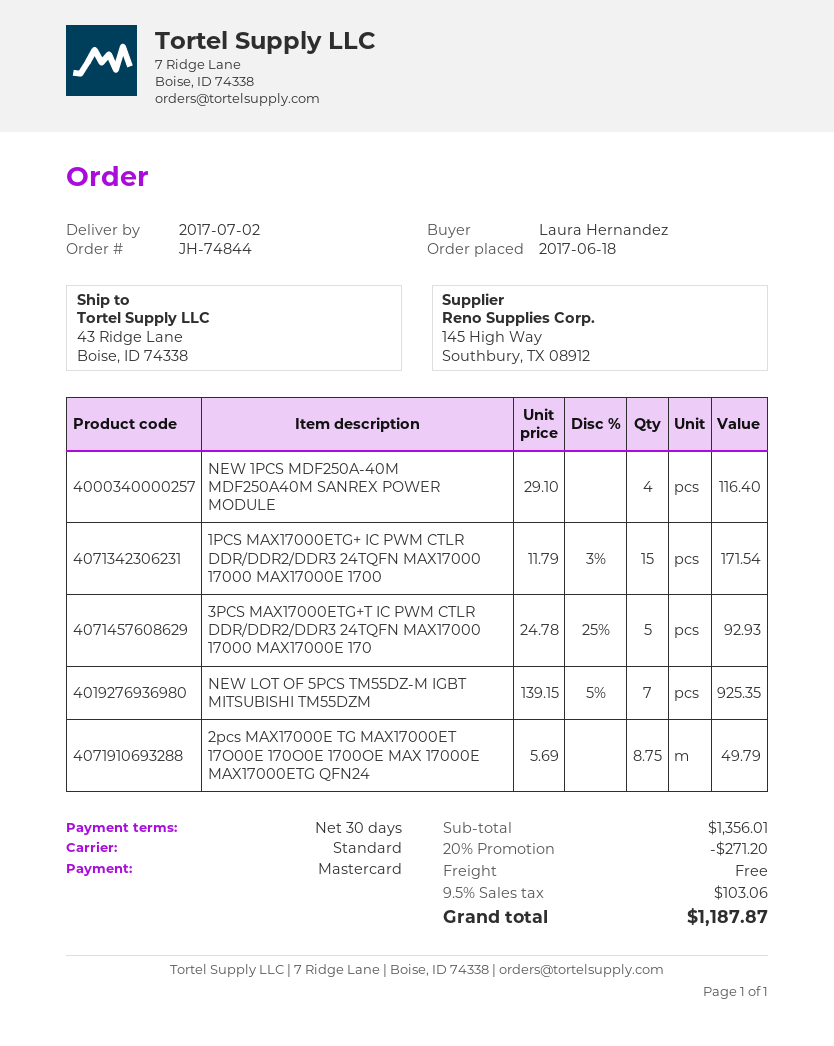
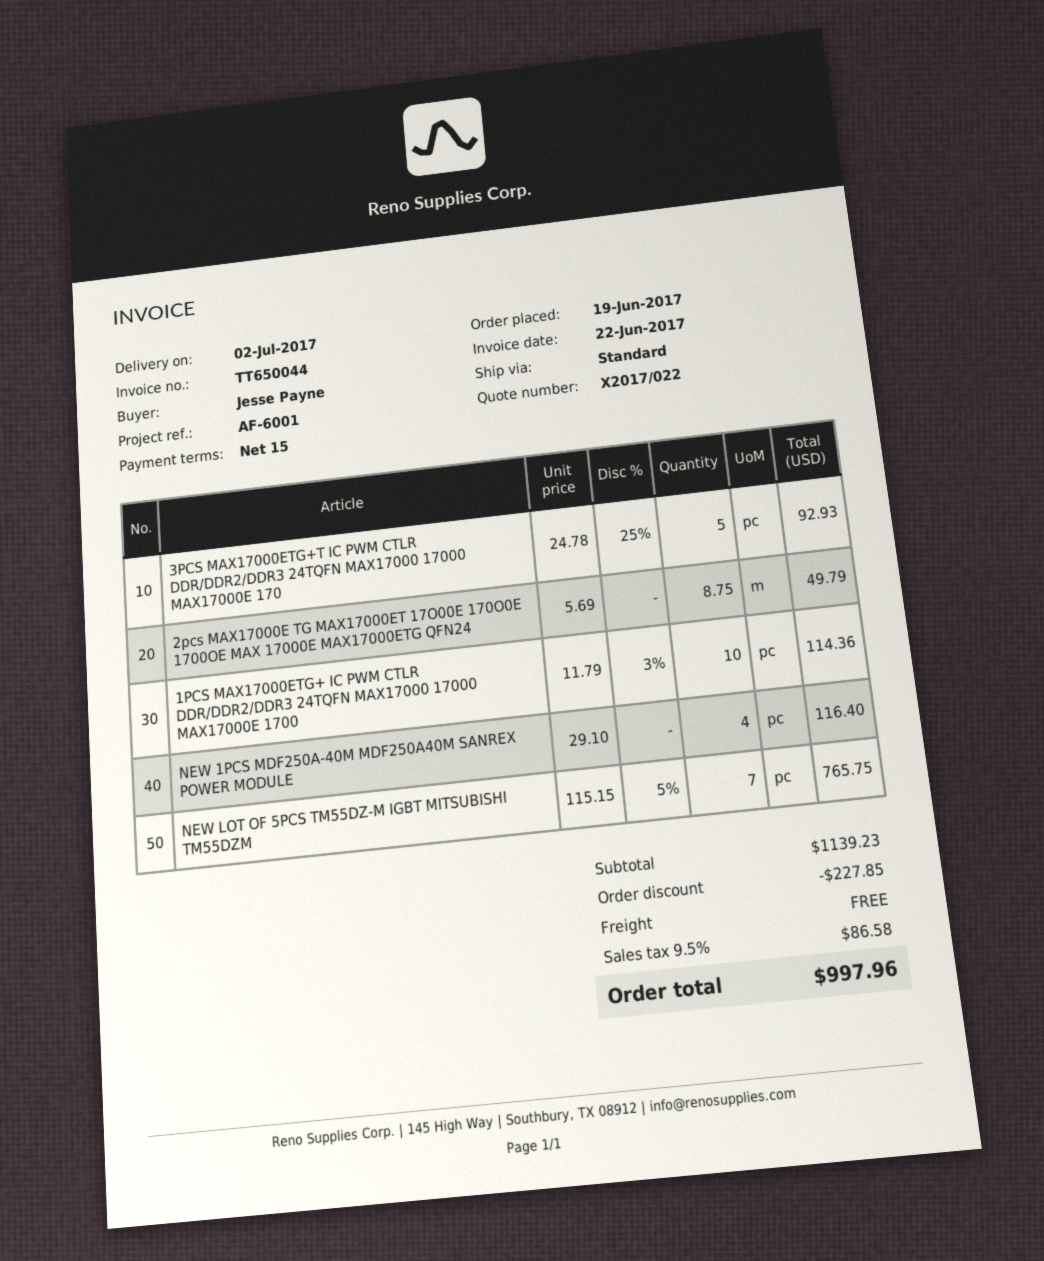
order date: 2017-06-18 -> 2017-06-19
payment terms: 30 days -> 15 days
ordered by: Laura Hernandez -> Jesse Payne
1PCS MAX17000ETG+ IC PWM CTLR DDR/DDR2/DDR3 24TQFN MAX17000 17000 MAX17000E 1700: 15 x 11.79 - 3% = 171.54 -> 10 x 11.79 - 3% = 114.36
NEW LOT OF 5PCS TM55DZ-M IGBT MITSUBISHI TM55DZM: 7 x 139.15 - 5% = 925.35 -> 7 x 115.15 - 5% = 765.75
subtotal: 1356.01 -> 1139.23
discount: 271.20 -> 227.85
tax: 9.5% = 103.06 -> 9.5% = 86.58
total: 1187.87 -> 997.96

